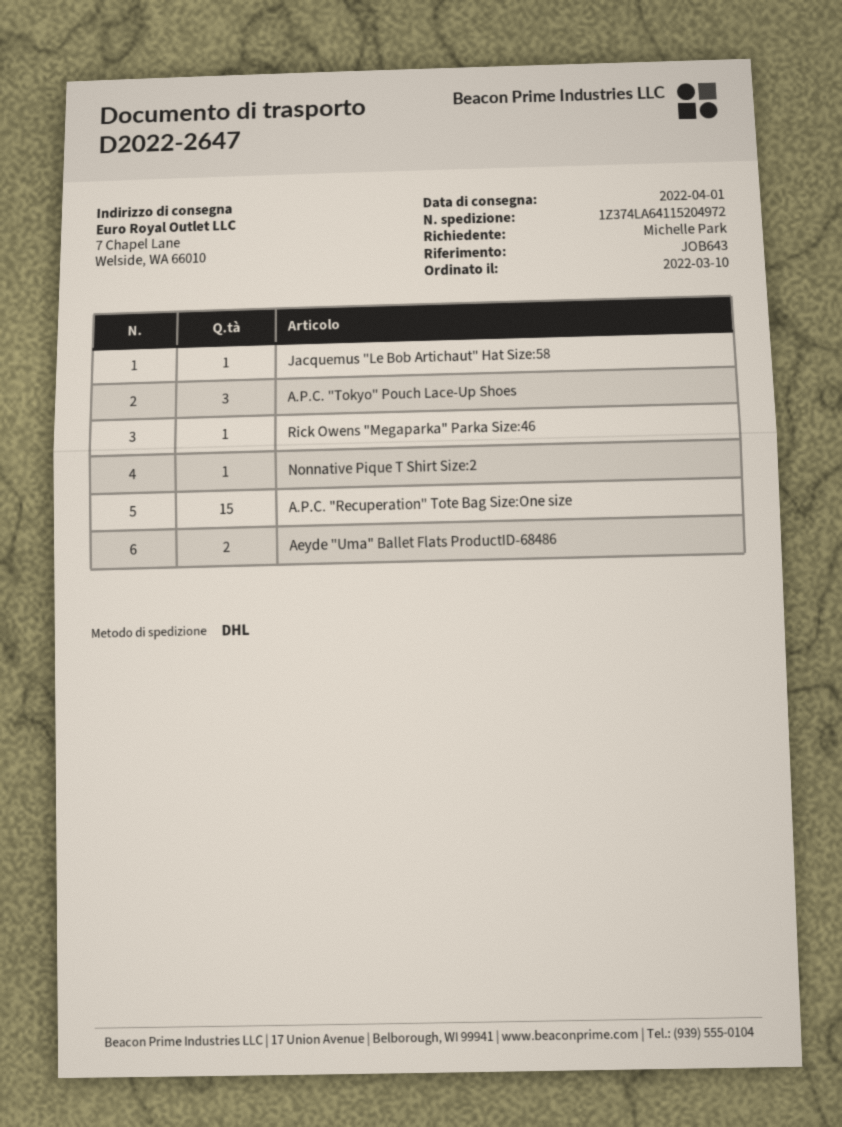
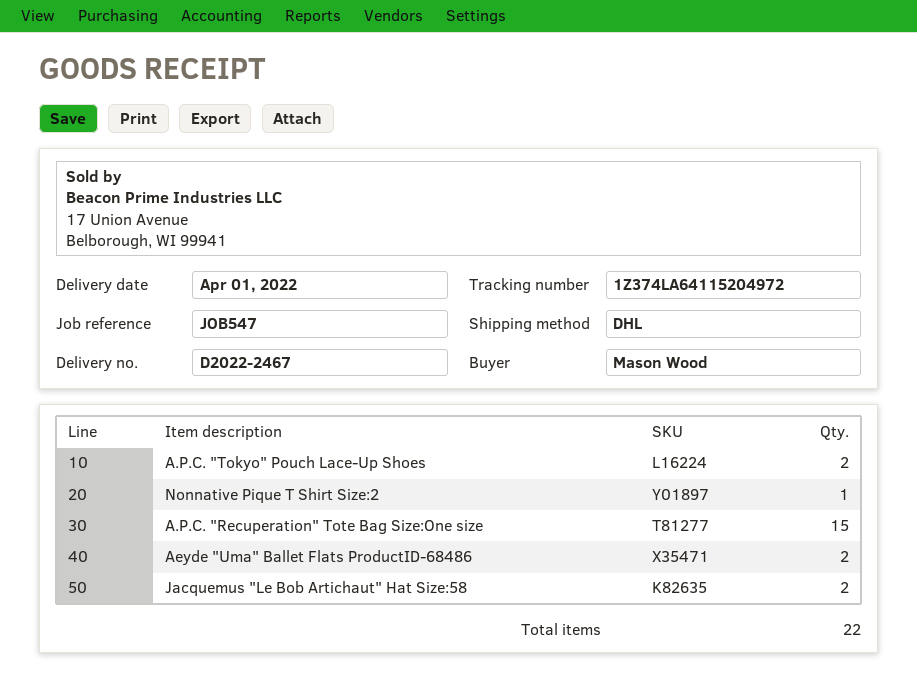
delivery note number: D2022-2647 -> D2022-2467
reference: JOB643 -> JOB547
ordered by: Michelle Park -> Mason Wood
Jacquemus "Le Bob Artichaut" Hat Size:58: 1 -> 2
A.P.C. "Tokyo" Pouch Lace-Up Shoes: 3 -> 2
Rick Owens "Megaparka" Parka Size:46: 1 -> none

